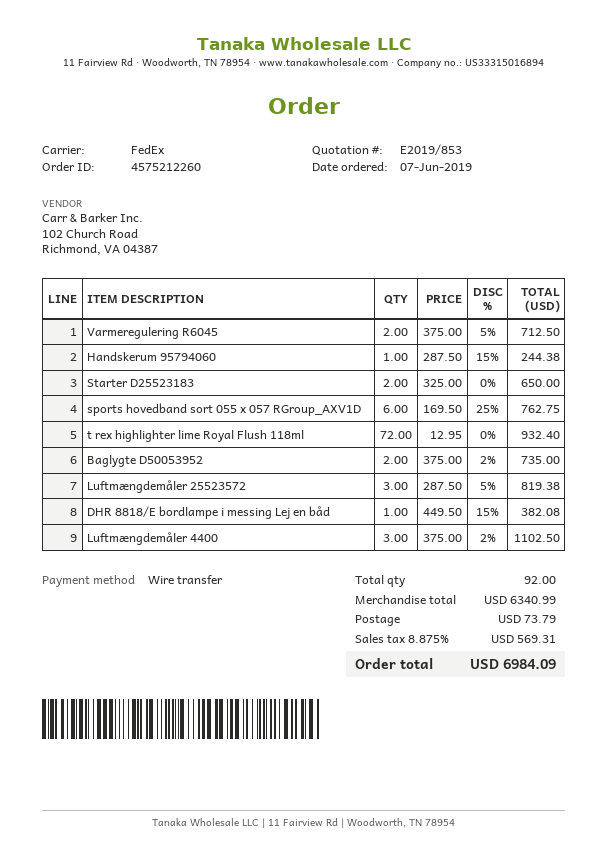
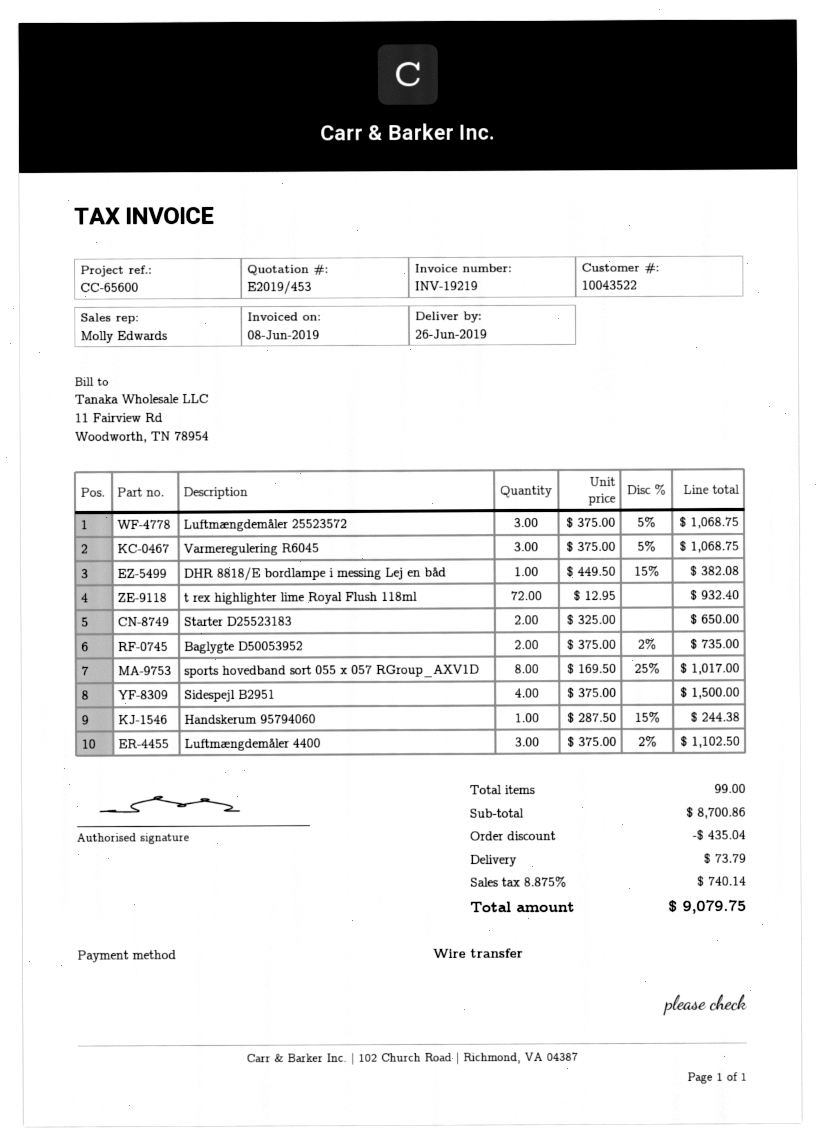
quote number: E2019/853 -> E2019/453
Varmeregulering R6045: 2 x 375.00 - 5% = 712.50 -> 3 x 375.00 - 5% = 1068.75
sports hovedband sort 055 x 057 RGroup_AXV1D: 6 x 169.50 - 25% = 762.75 -> 8 x 169.50 - 25% = 1017.00
Luftmængdemåler 25523572: 3 x 287.50 - 5% = 819.38 -> 3 x 375.00 - 5% = 1068.75
Sidespejl B2951: none -> 4 x 375.00 = 1500.00
total quantity: 92 -> 99
subtotal: 6340.99 -> 8700.86
discount: none -> 435.04
tax: 8.875% = 569.31 -> 8.875% = 740.14
total: 6984.09 -> 9079.75

